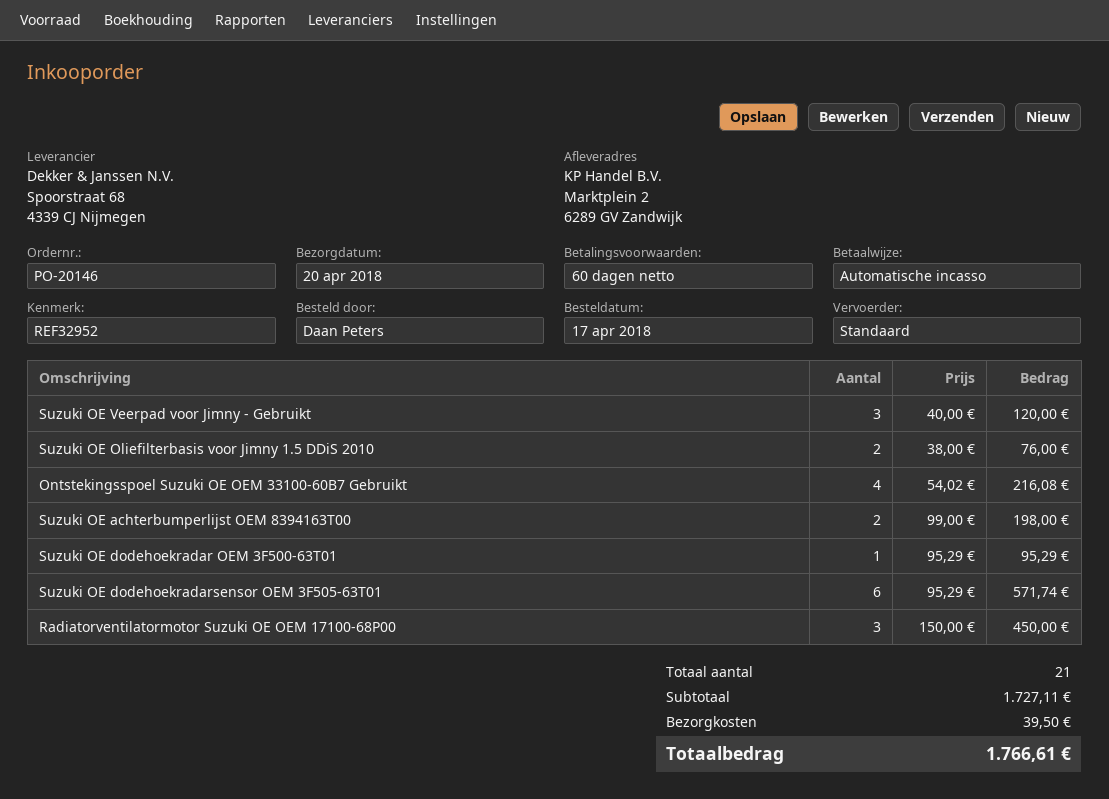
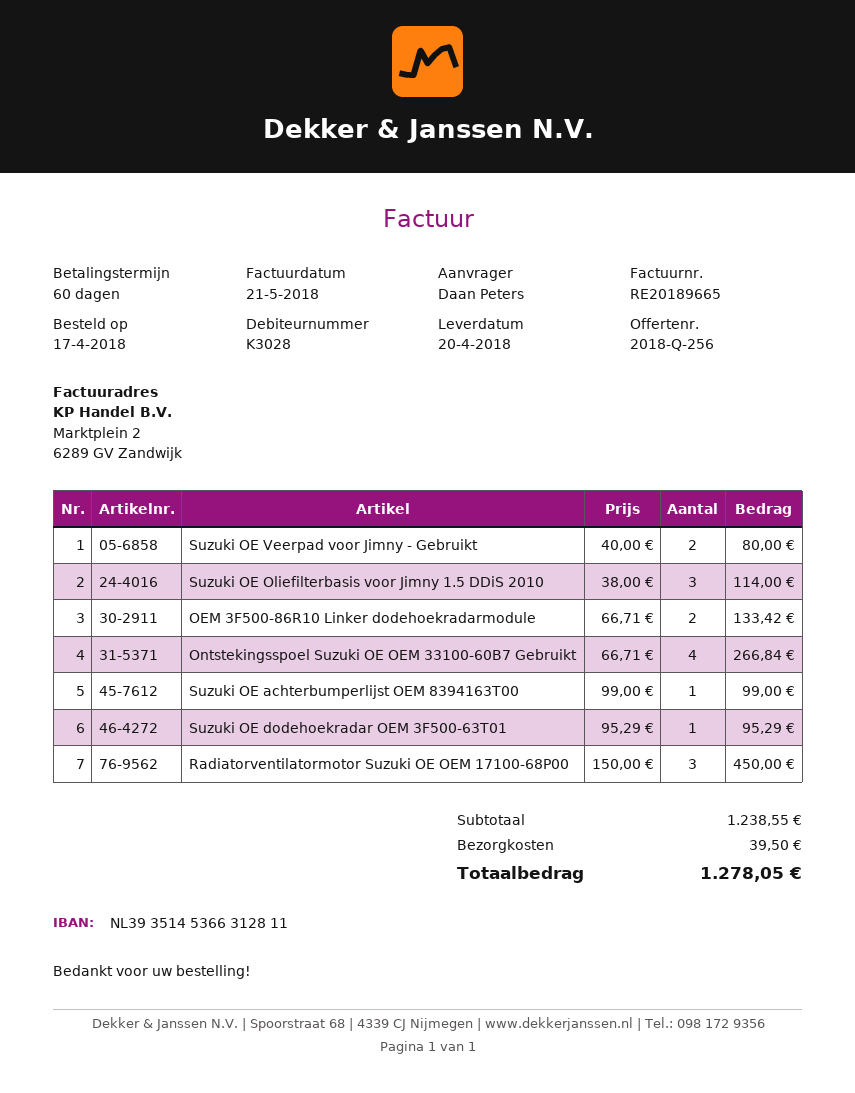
Suzuki OE Veerpad voor Jimny - Gebruikt: 3 x 40.00 = 120.00 -> 2 x 40.00 = 80.00
Suzuki OE Oliefilterbasis voor Jimny 1.5 DDiS 2010: 2 x 38.00 = 76.00 -> 3 x 38.00 = 114.00
Ontstekingsspoel Suzuki OE OEM 33100-60B7 Gebruikt: 4 x 54.02 = 216.08 -> 4 x 66.71 = 266.84
Suzuki OE achterbumperlijst OEM 8394163T00: 2 x 99.00 = 198.00 -> 1 x 99.00 = 99.00
Suzuki OE dodehoekradarsensor OEM 3F505-63T01: 6 x 95.29 = 571.74 -> none
OEM 3F500-86R10 Linker dodehoekradarmodule: none -> 2 x 66.71 = 133.42
subtotal: 1727.11 -> 1238.55
total: 1766.61 -> 1278.05

